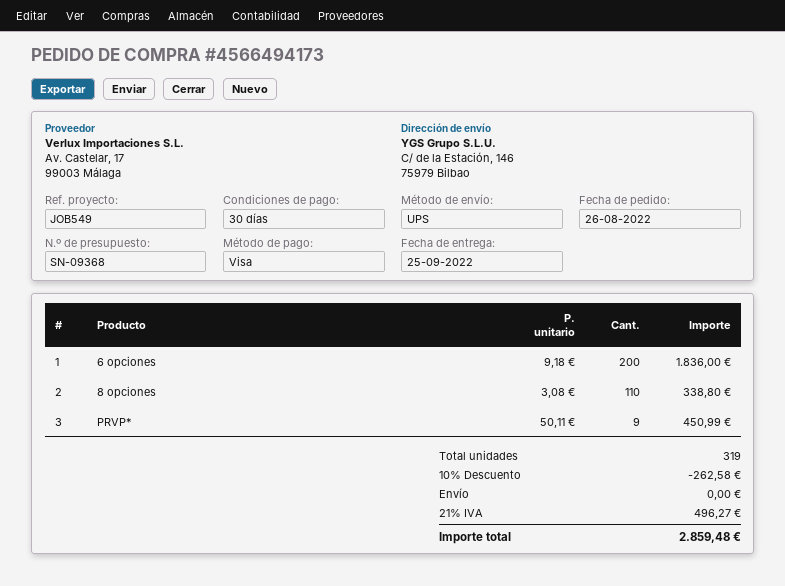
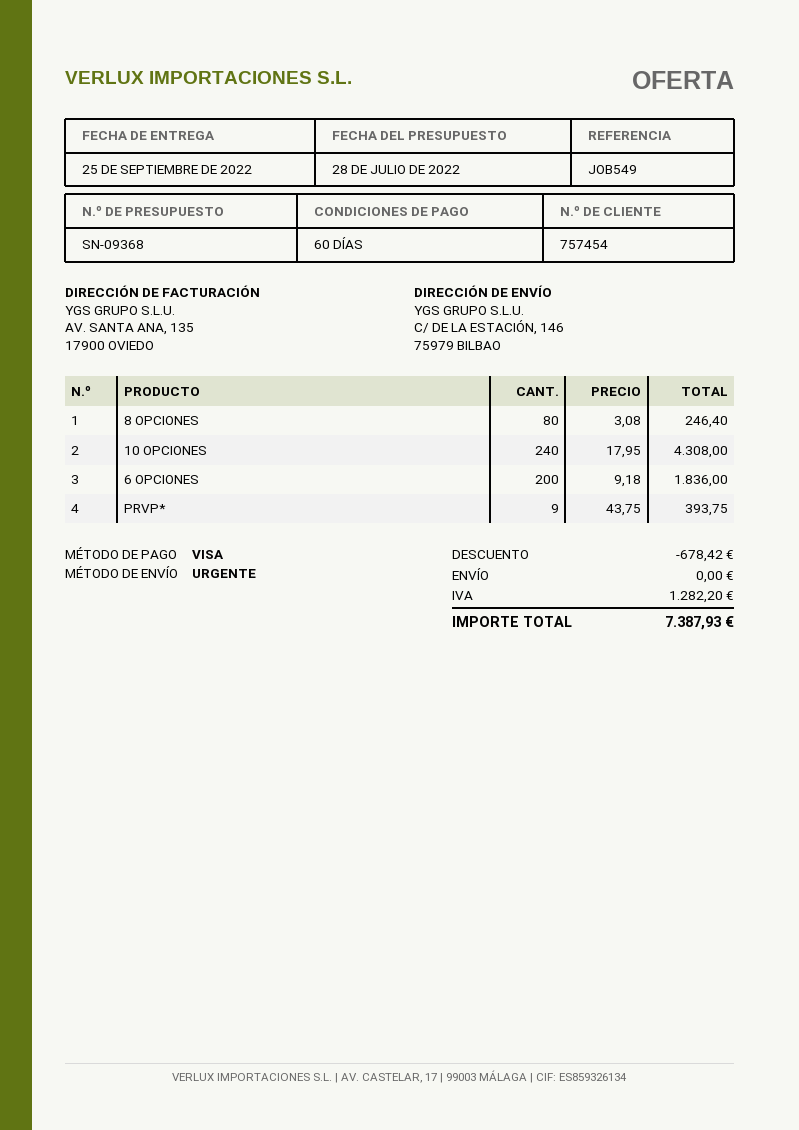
payment terms: 30 days -> 60 days
shipping method: UPS -> express
8 opciones: 110 x 3.08 = 338.80 -> 80 x 3.08 = 246.40
PRVP*: 9 x 50.11 = 450.99 -> 9 x 43.75 = 393.75
10 OPCIONES: none -> 240 x 17.95 = 4308.00
discount: 262.58 -> 678.42
tax: 496.27 -> 1282.20
total: 2859.48 -> 7387.93

